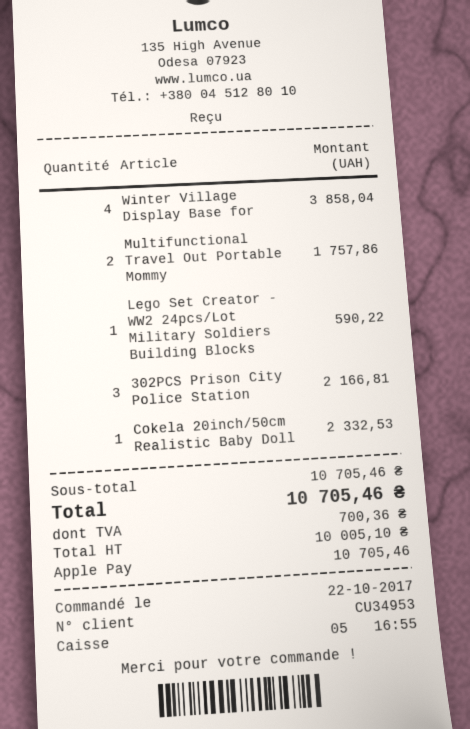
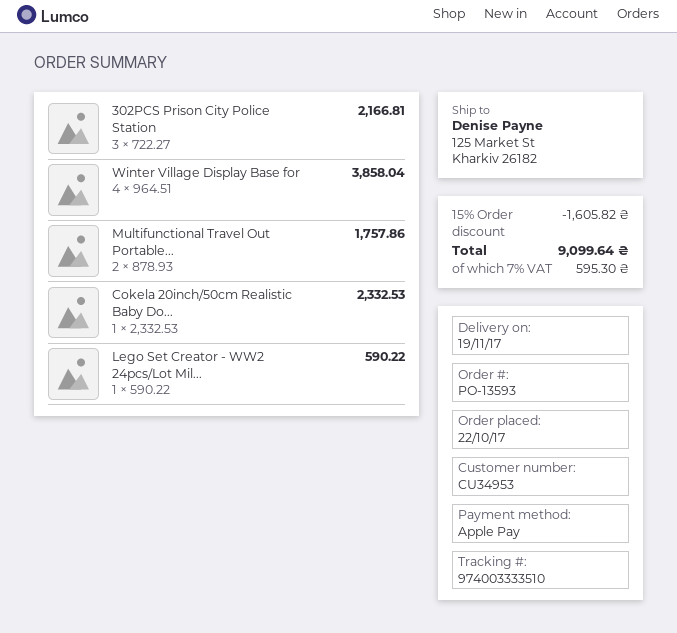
discount: none -> 15% = 1605.82
tax: 700.36 -> 595.30
total: 10705.46 -> 9099.64

